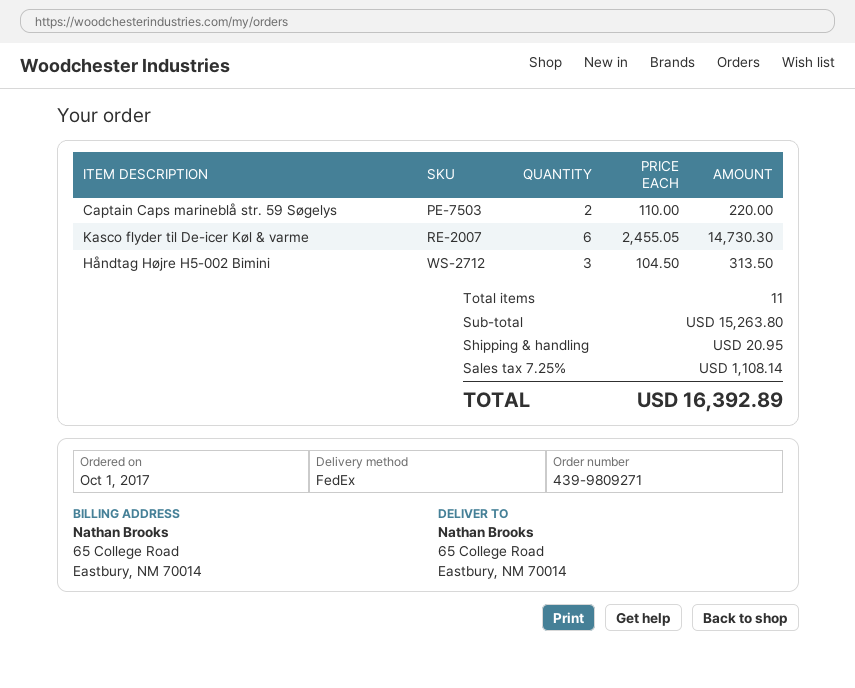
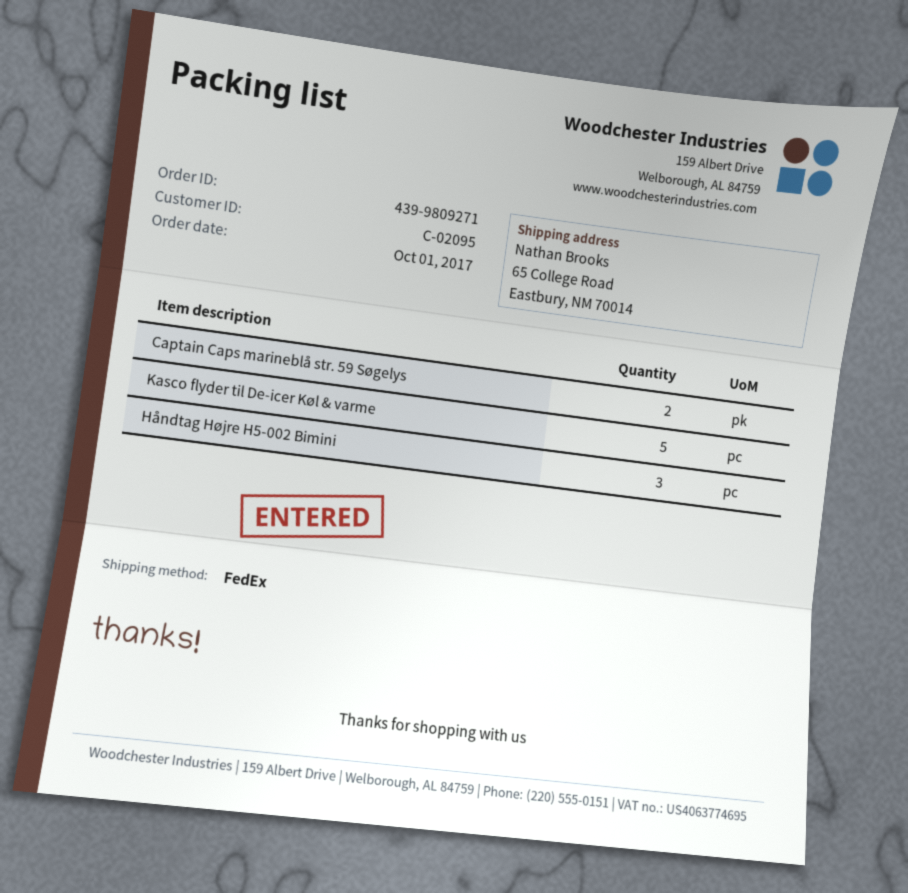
Kasco flyder til De-icer Køl & varme: 6 -> 5

